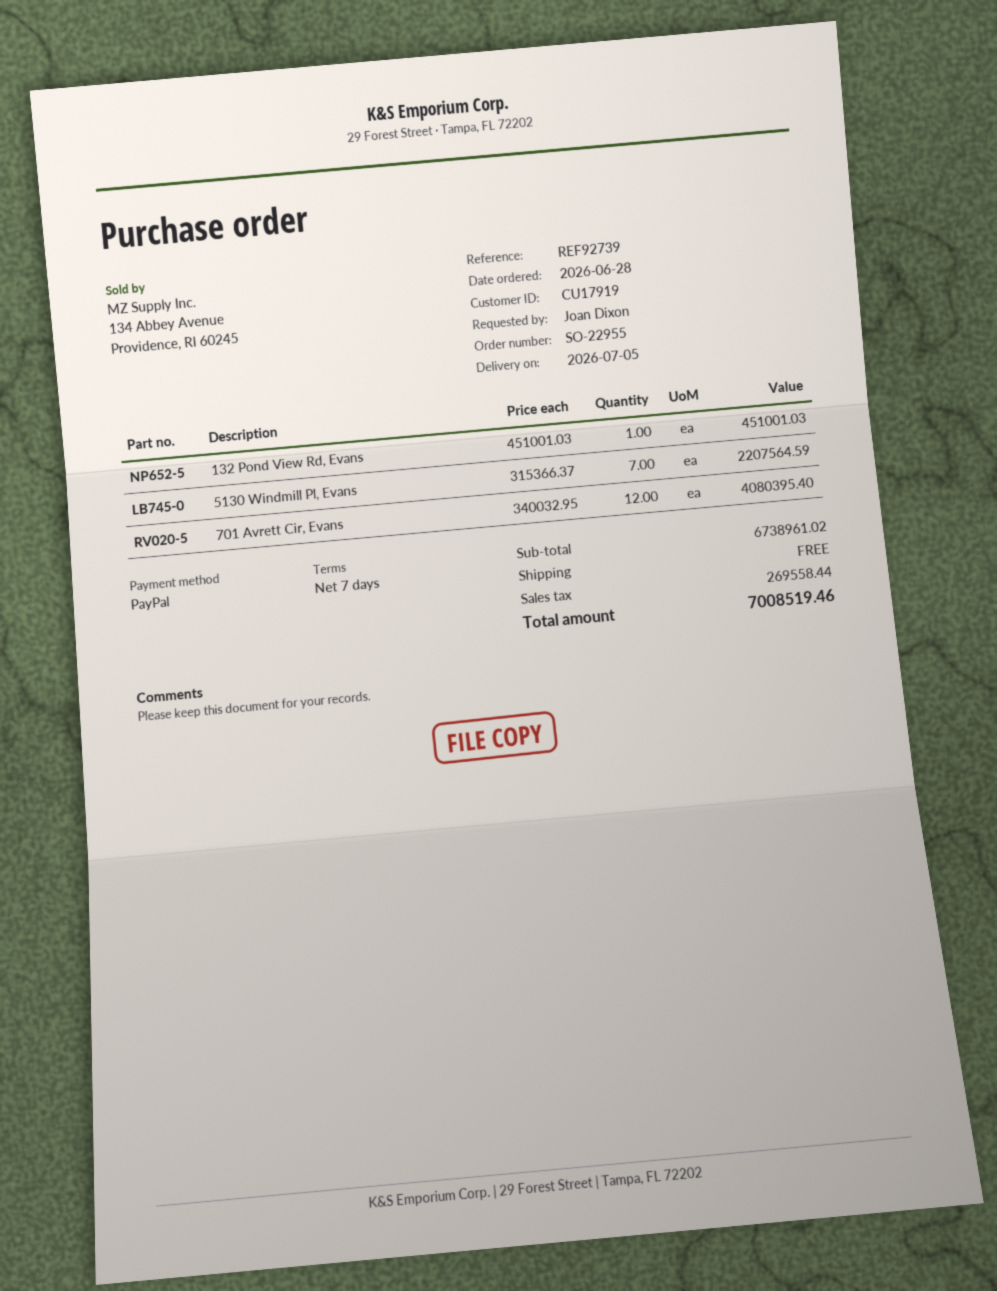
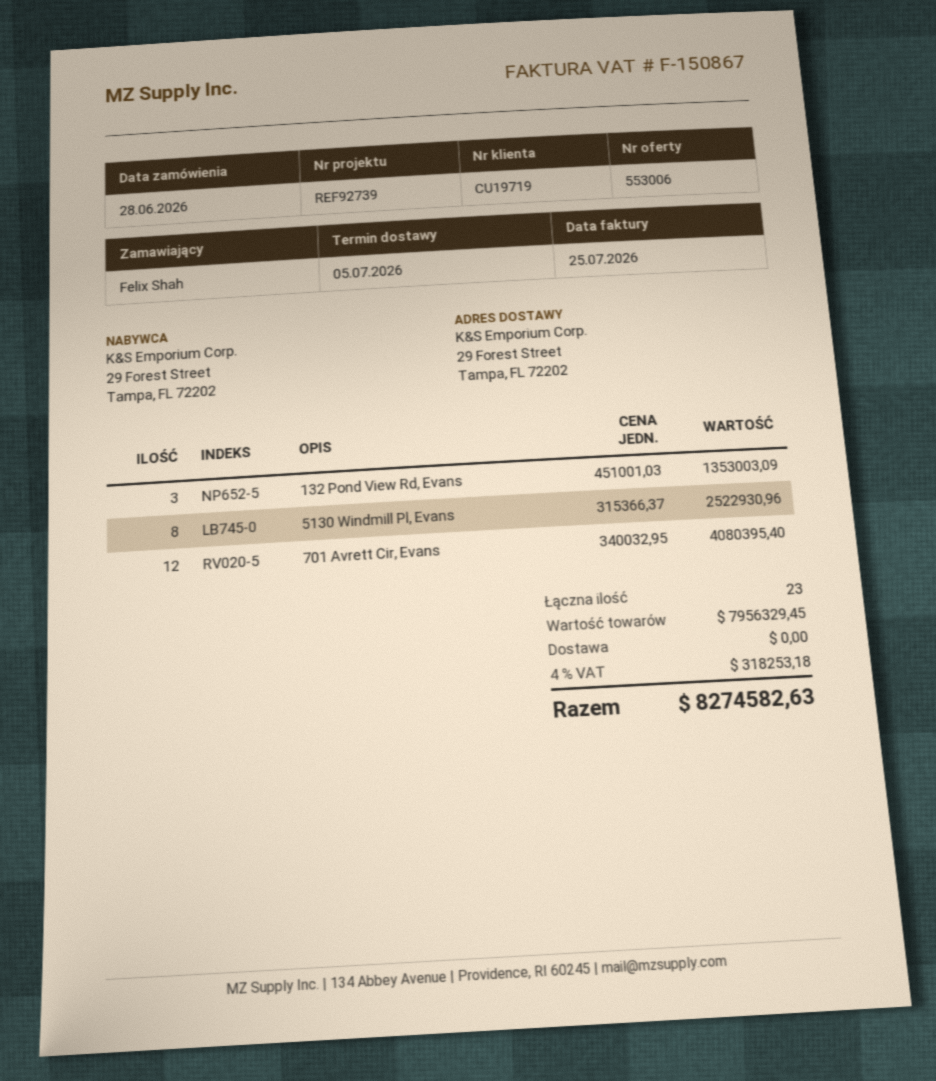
customer number: CU17919 -> CU19719
ordered by: Joan Dixon -> Felix Shah
132 Pond View Rd, Evans: 1 x 451001.03 = 451001.03 -> 3 x 451001.03 = 1353003.09
5130 Windmill Pl, Evans: 7 x 315366.37 = 2207564.59 -> 8 x 315366.37 = 2522930.96
subtotal: 6738961.02 -> 7956329.45
tax: 269558.44 -> 318253.18
total: 7008519.46 -> 8274582.63

